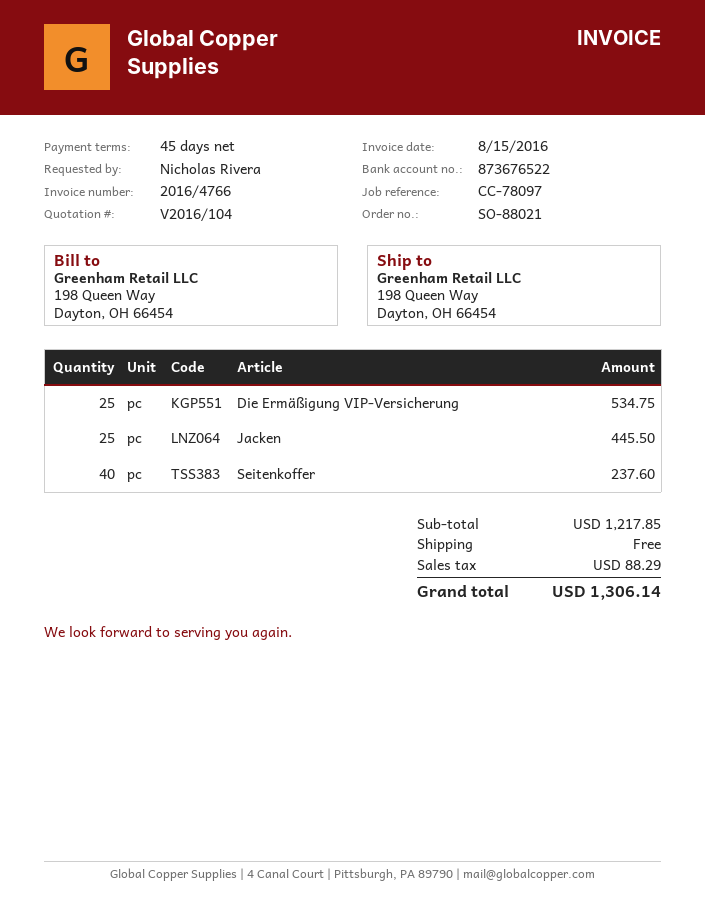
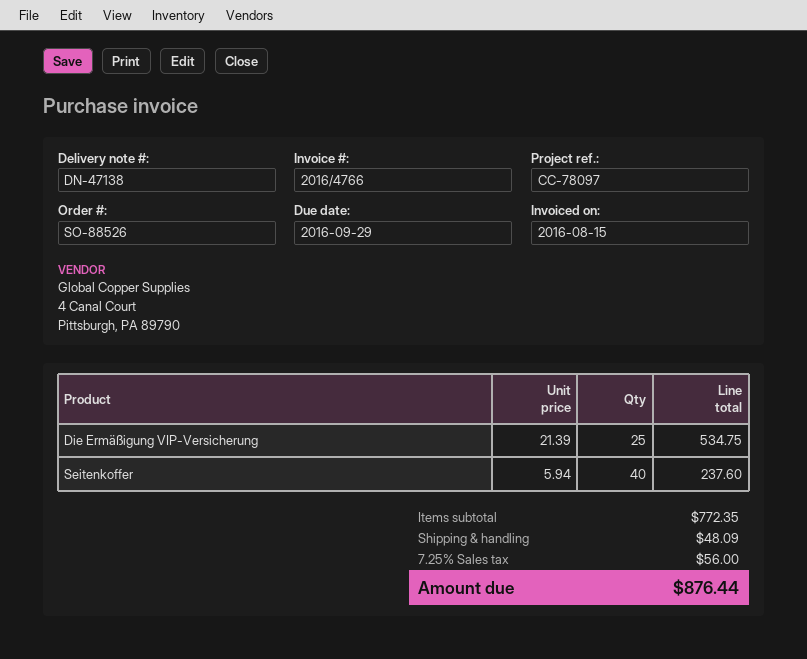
order number: SO-88021 -> SO-88526
Jacken: 25 for 445.50 -> none
subtotal: 1217.85 -> 772.35
shipping: 0.00 -> 48.09
tax: 88.29 -> 56.00
total: 1306.14 -> 876.44

